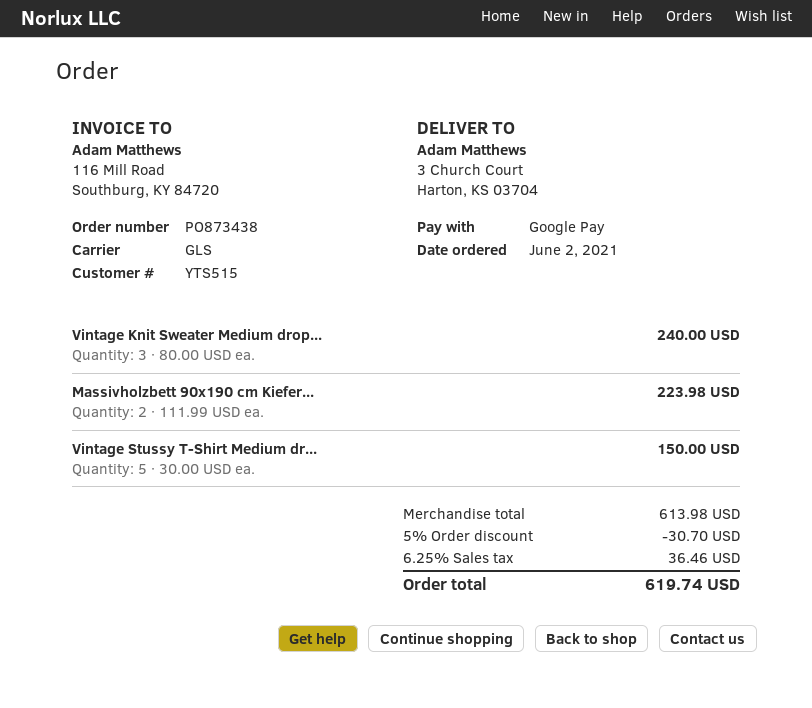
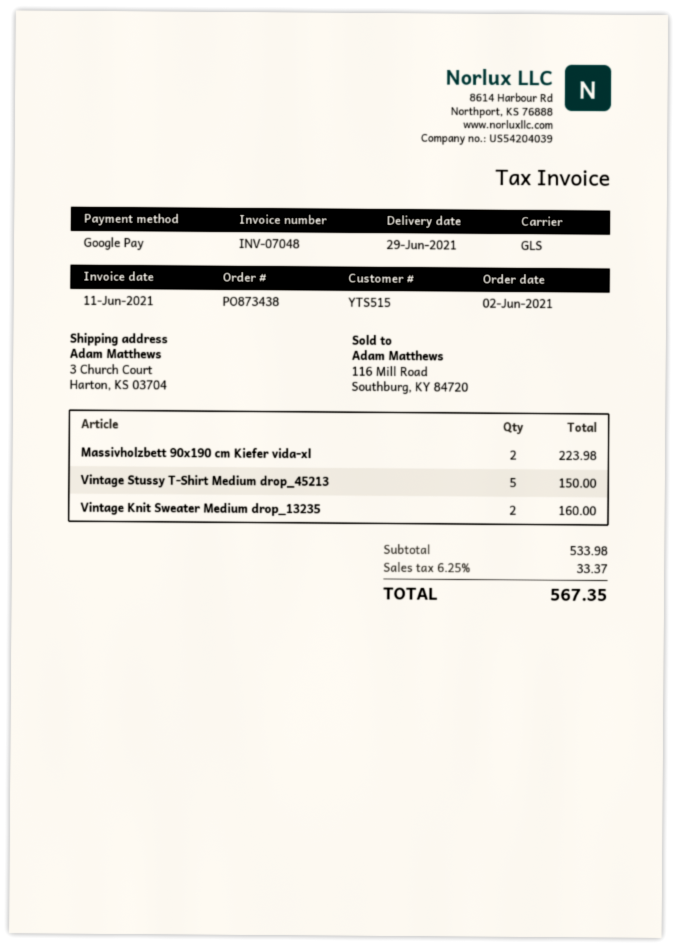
Vintage Knit Sweater Medium drop...: 3 for 240.00 -> 2 for 160.00
subtotal: 613.98 -> 533.98
discount: 5% = 30.70 -> none
tax: 6.25% = 36.46 -> 6.25% = 33.37
total: 619.74 -> 567.35

